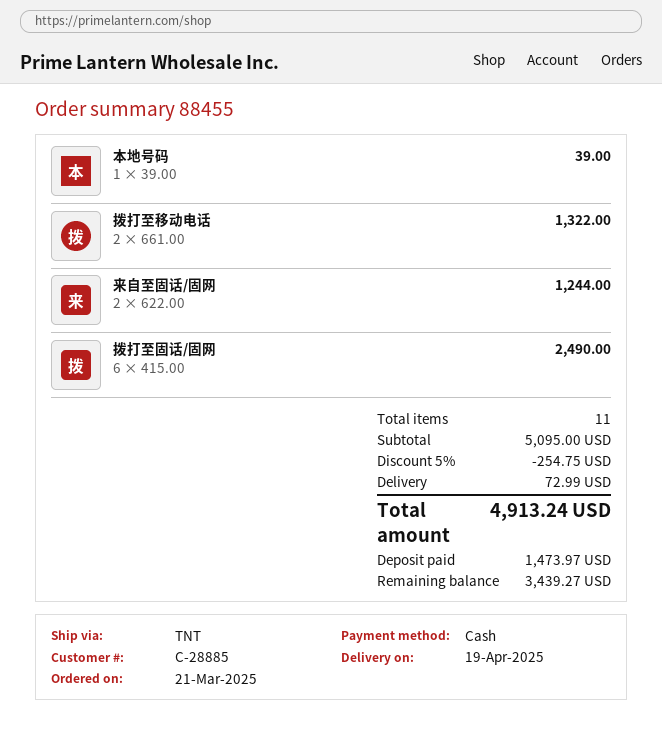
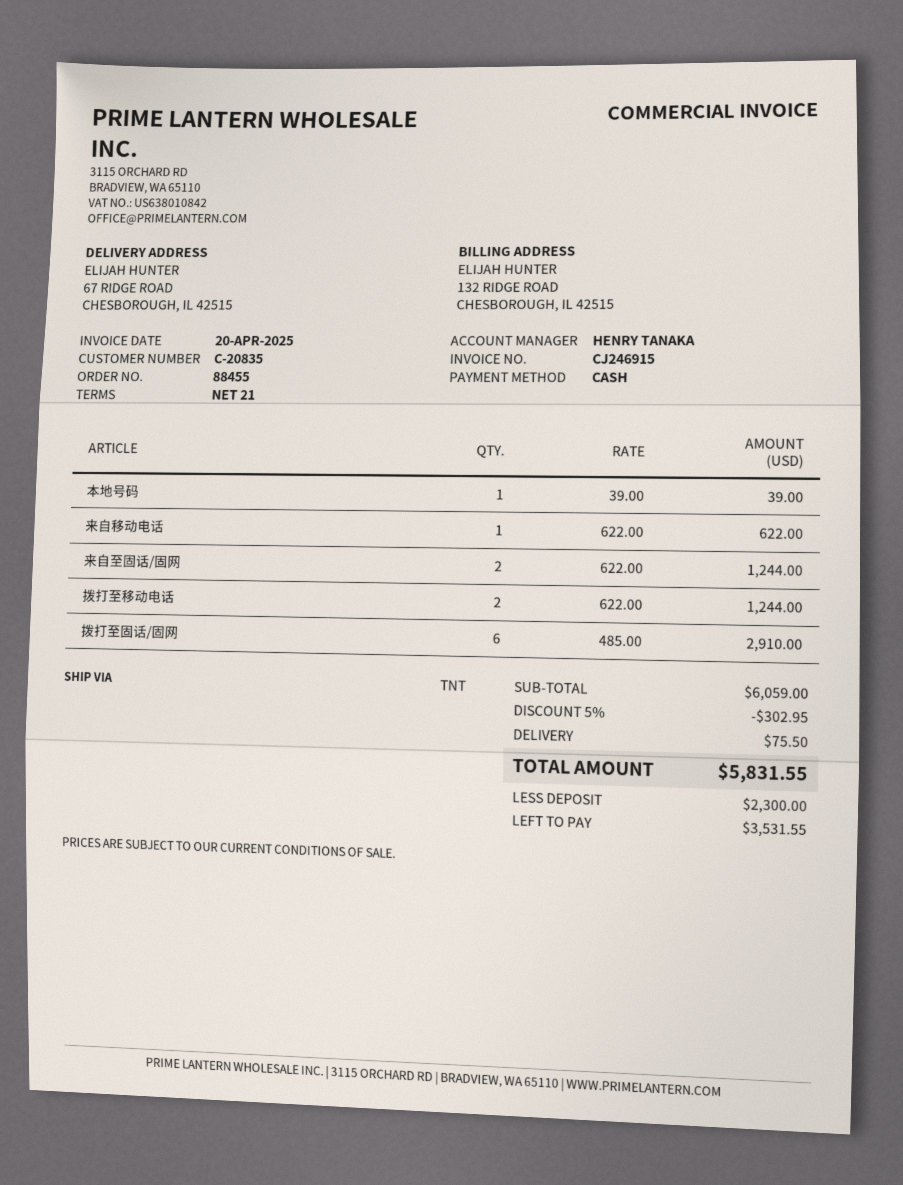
customer number: C-28885 -> C-20835
拨打至移动电话: 2 x 661.00 = 1322.00 -> 2 x 622.00 = 1244.00
拨打至固话/固网: 6 x 415.00 = 2490.00 -> 6 x 485.00 = 2910.00
来自移动电话: none -> 1 x 622.00 = 622.00
subtotal: 5095.00 -> 6059.00
discount: 5% = 254.75 -> 5% = 302.95
shipping: 72.99 -> 75.50
total: 4913.24 -> 5831.55
deposit: 1473.97 -> 2300.00
balance: 3439.27 -> 3531.55

